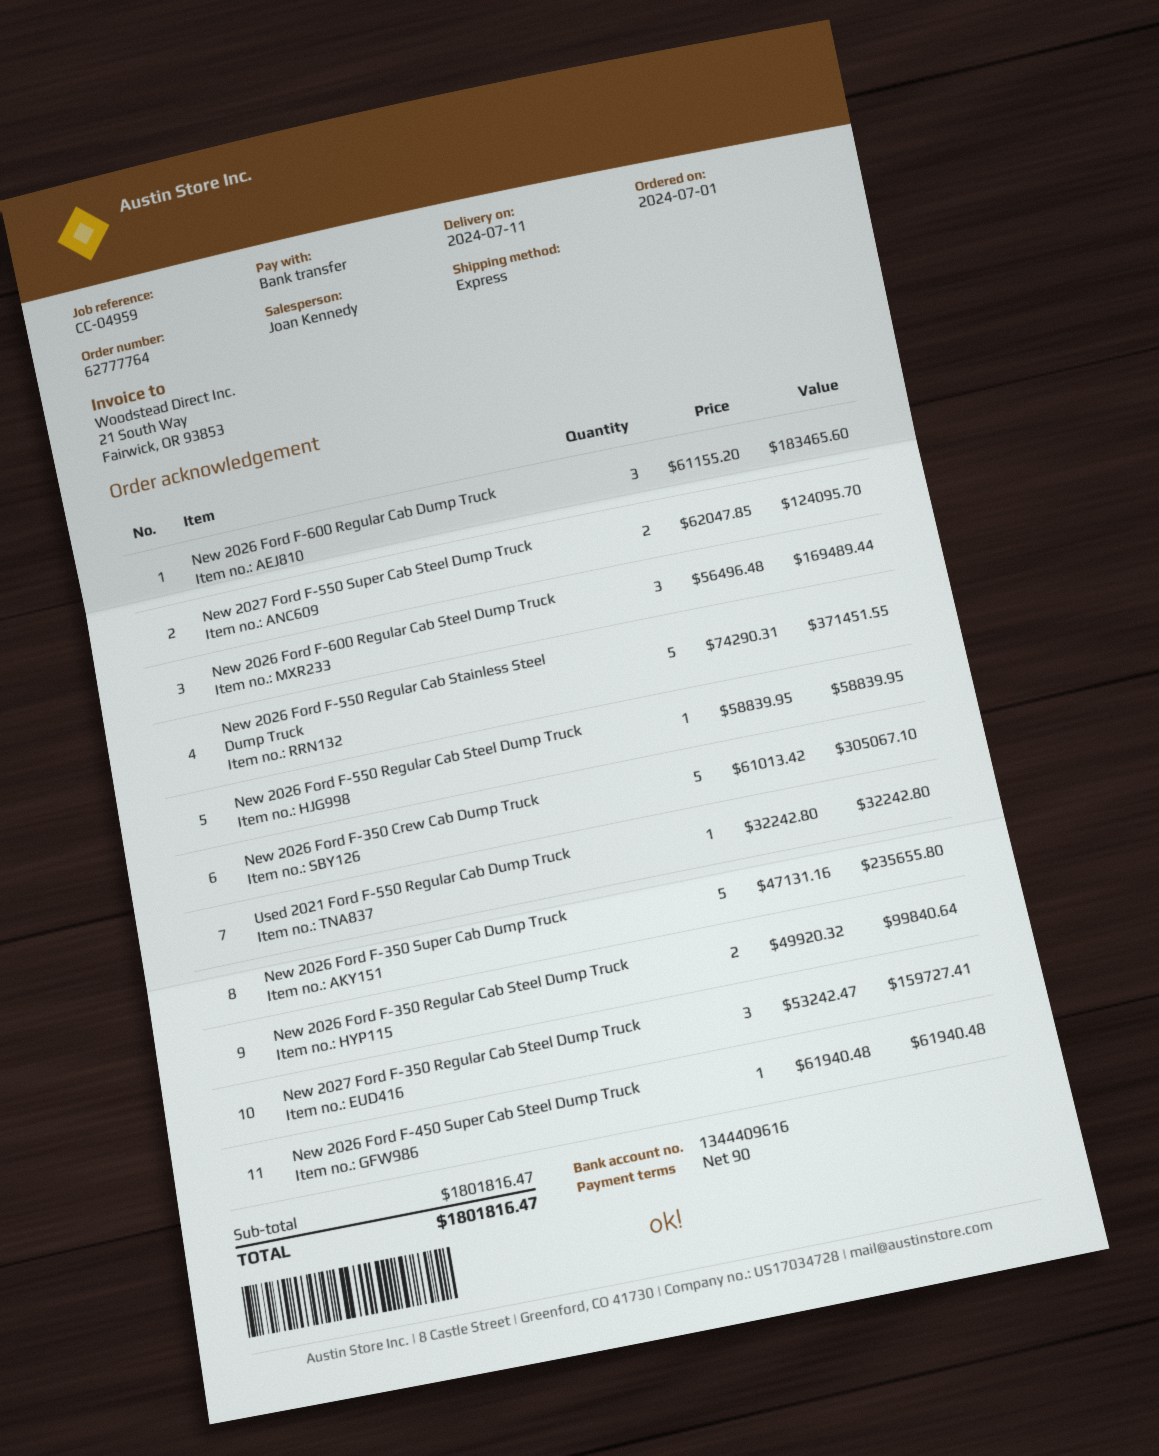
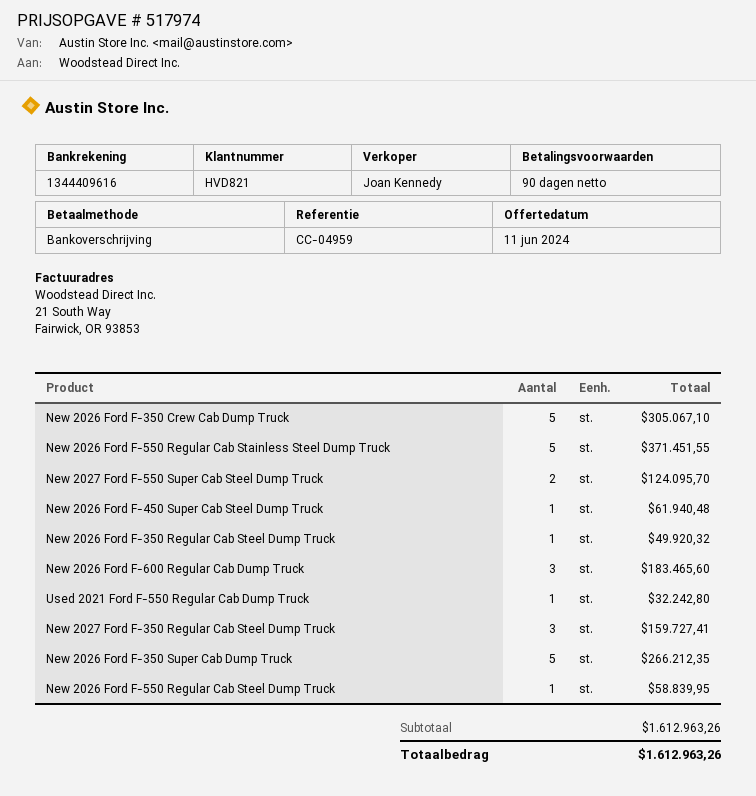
New 2026 Ford F-600 Regular Cab Steel Dump Truck: 3 for 169489.44 -> none
New 2026 Ford F-350 Super Cab Dump Truck: 5 for 235655.80 -> 5 for 266212.35
New 2026 Ford F-350 Regular Cab Steel Dump Truck: 2 for 99840.64 -> 1 for 49920.32
subtotal: 1801816.47 -> 1612963.26
total: 1801816.47 -> 1612963.26

